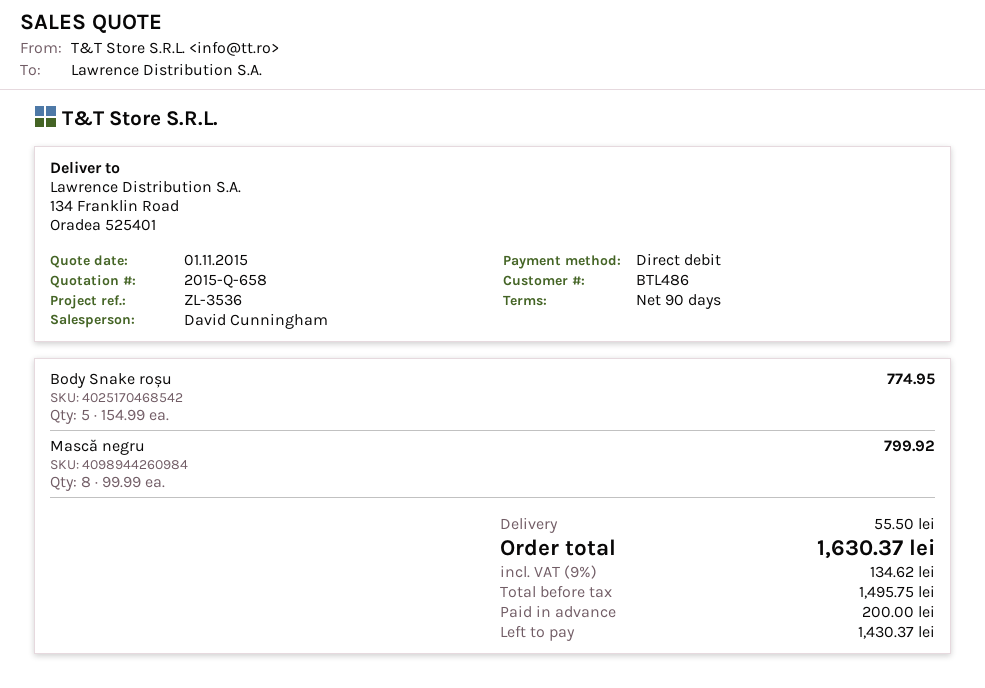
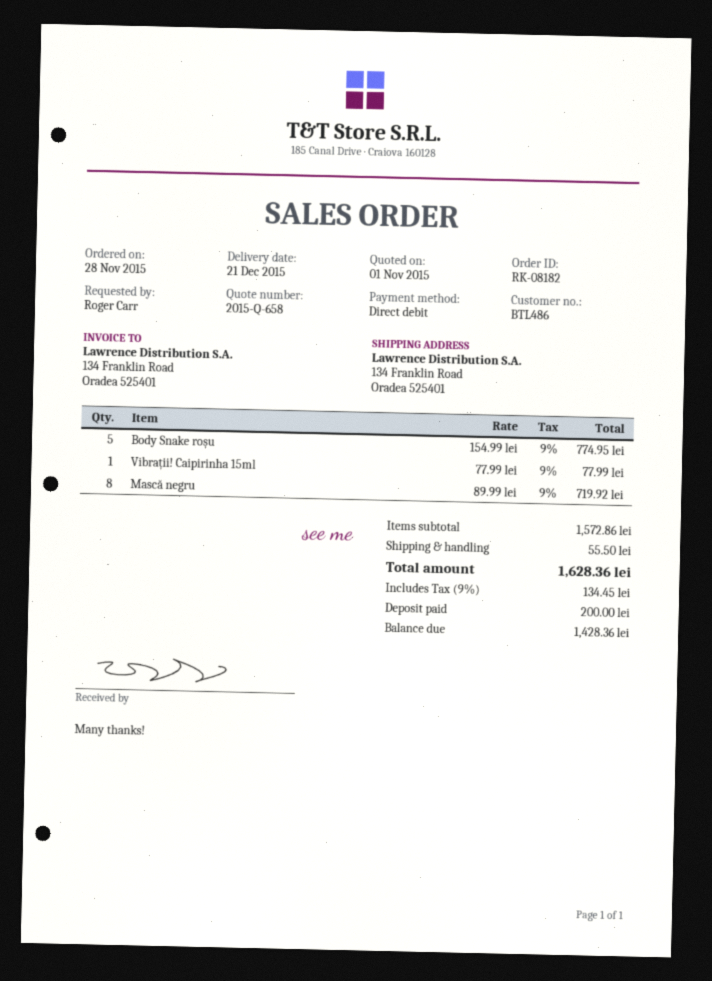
Mască negru: 8 x 99.99 = 799.92 -> 8 x 89.99 = 719.92
Vibrații! Caipirinha 15ml: none -> 1 x 77.99 = 77.99
tax: 9% = 134.62 -> 9% = 134.45
total: 1630.37 -> 1628.36
balance: 1430.37 -> 1428.36

